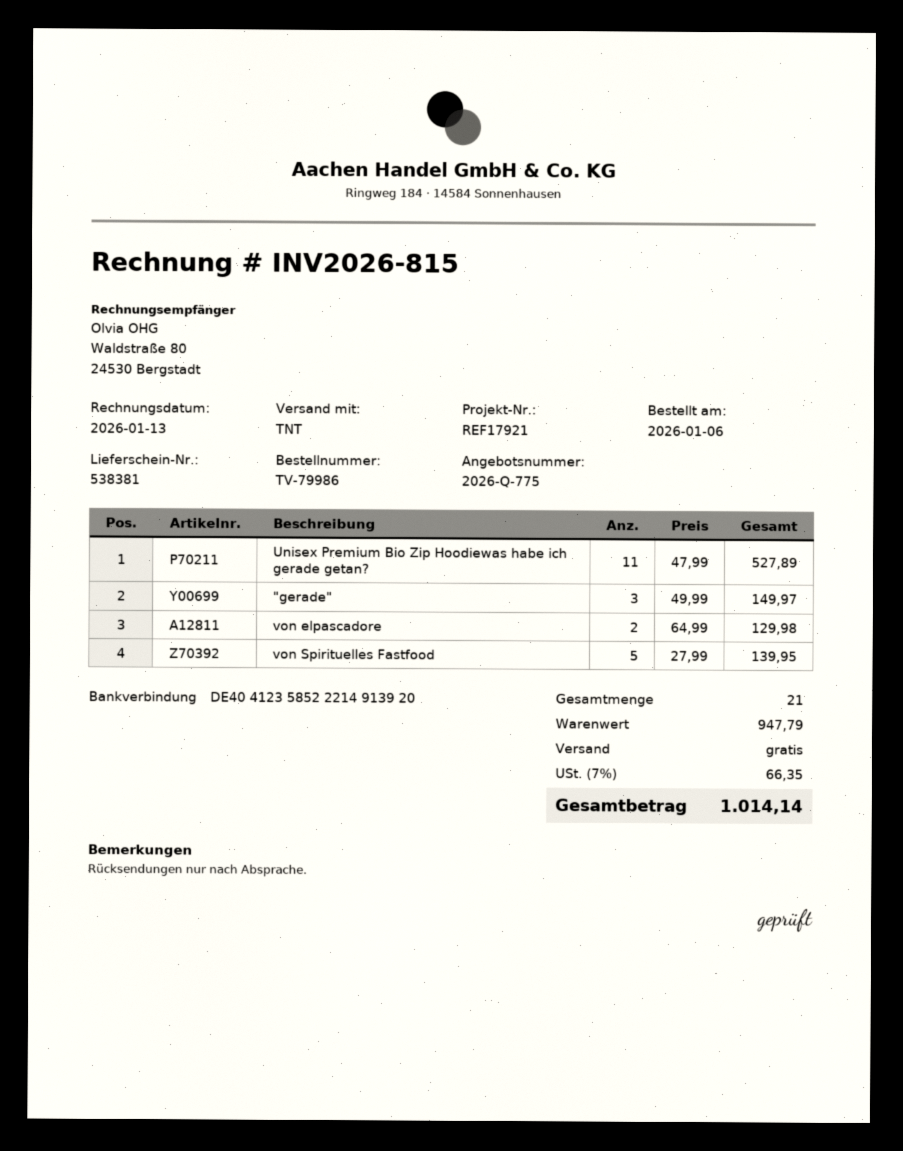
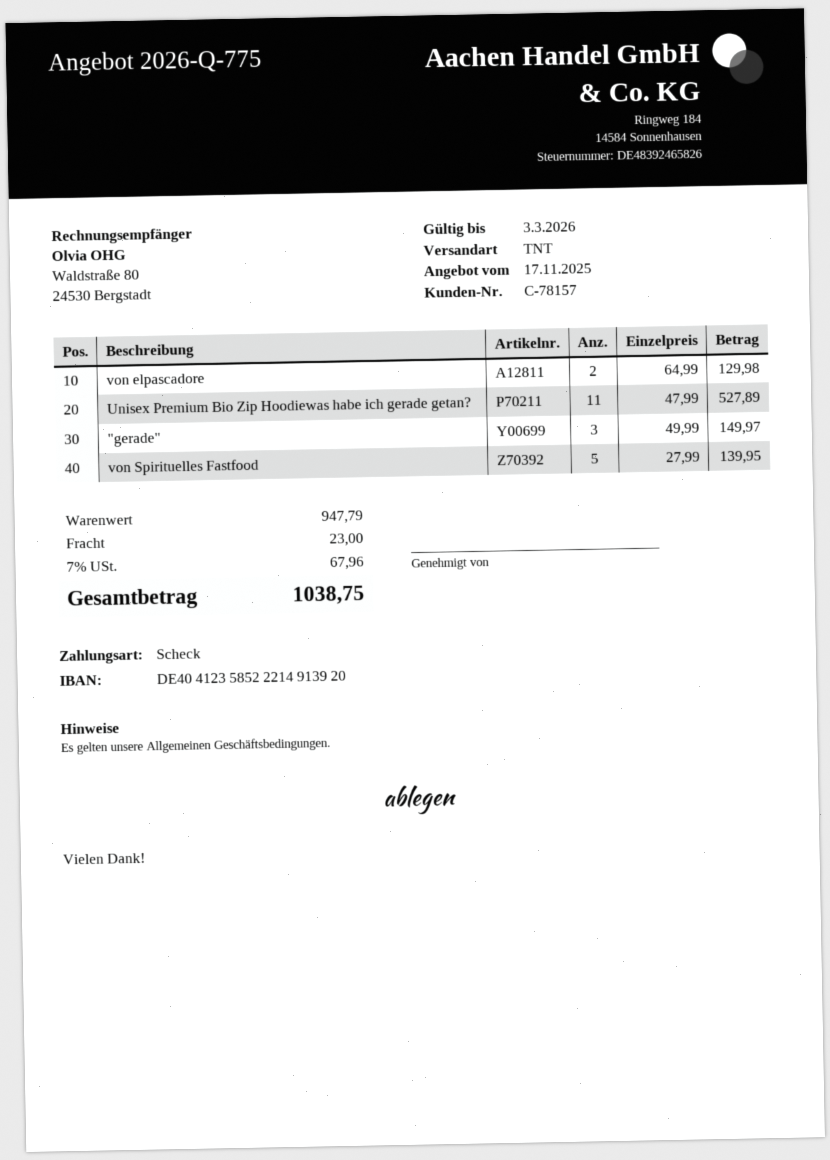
shipping: 0.00 -> 23.00
tax: 7% = 66.35 -> 7% = 67.96
total: 1014.14 -> 1038.75

